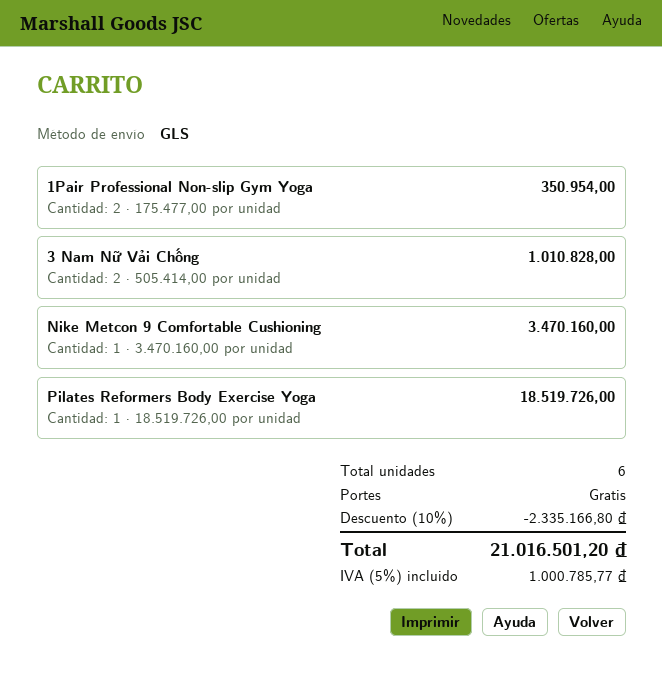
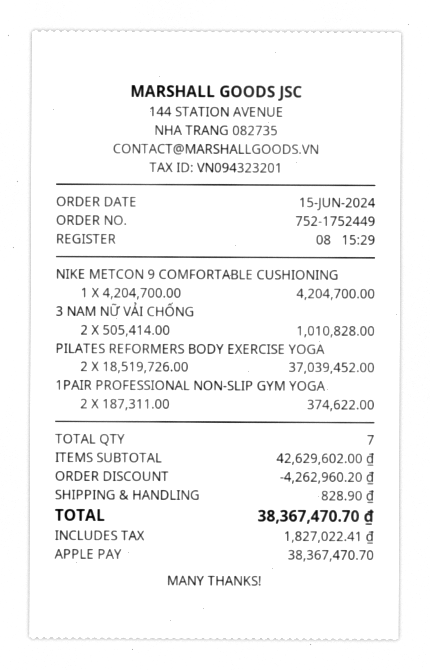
1Pair Professional Non-slip Gym Yoga: 2 x 175477.00 = 350954.00 -> 2 x 187311.00 = 374622.00
Nike Metcon 9 Comfortable Cushioning: 1 x 3470160.00 = 3470160.00 -> 1 x 4204700.00 = 4204700.00
Pilates Reformers Body Exercise Yoga: 1 x 18519726.00 = 18519726.00 -> 2 x 18519726.00 = 37039452.00
total quantity: 6 -> 7
discount: 2335166.80 -> 4262960.20
shipping: 0.00 -> 828.90
tax: 1000785.77 -> 1827022.41
total: 21016501.20 -> 38367470.70

